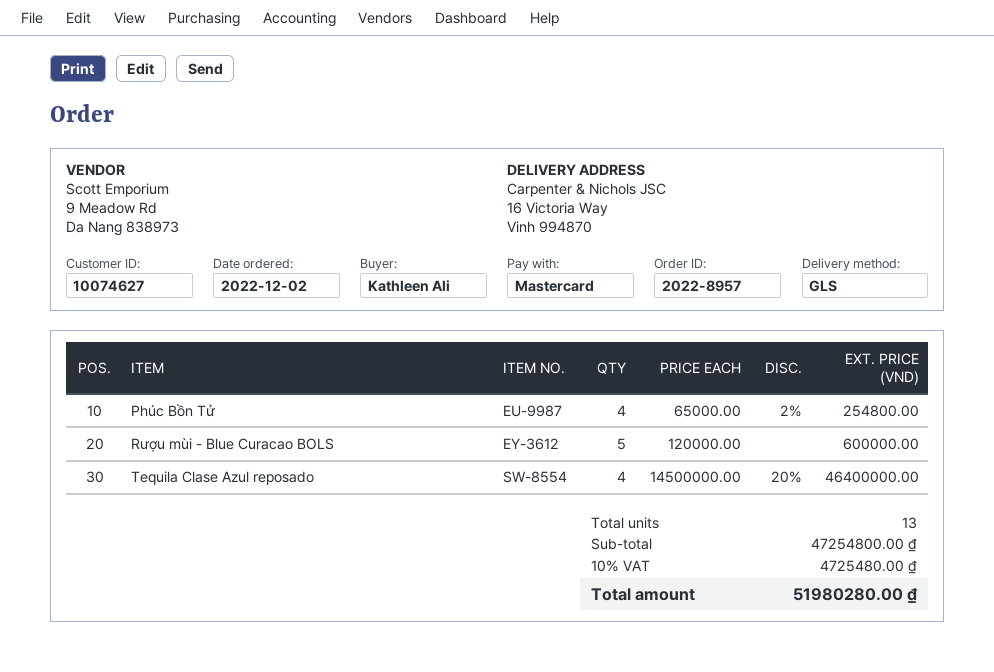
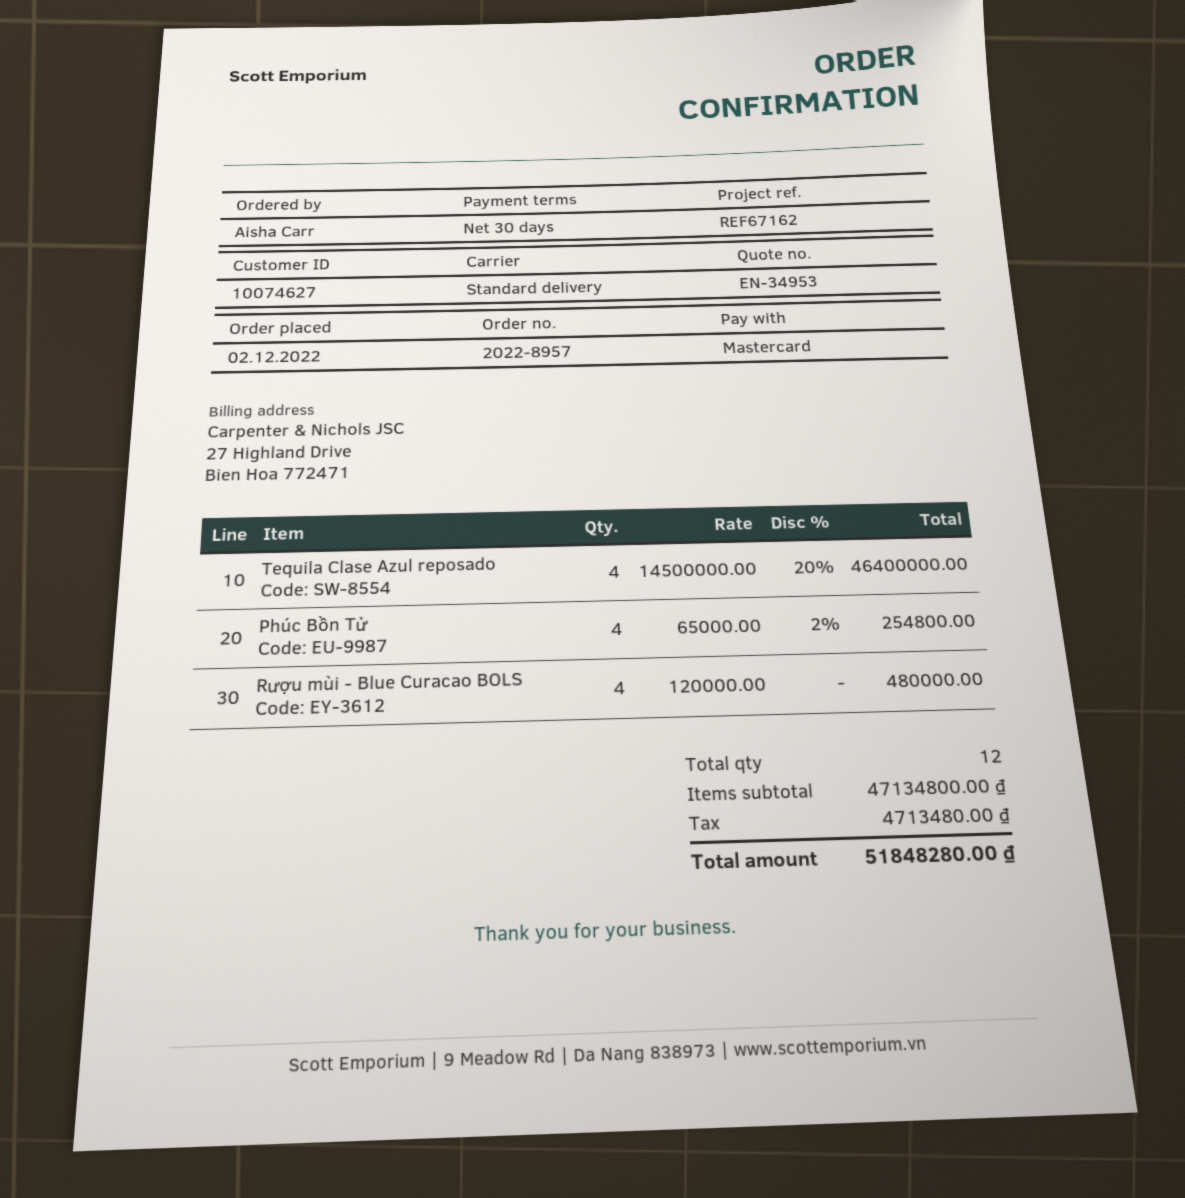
ordered by: Kathleen Ali -> Aisha Carr
shipping method: GLS -> standard
Rượu mùi - Blue Curacao BOLS: 5 x 120000.00 = 600000.00 -> 4 x 120000.00 = 480000.00
total quantity: 13 -> 12
subtotal: 47254800.00 -> 47134800.00
tax: 4725480.00 -> 4713480.00
total: 51980280.00 -> 51848280.00

